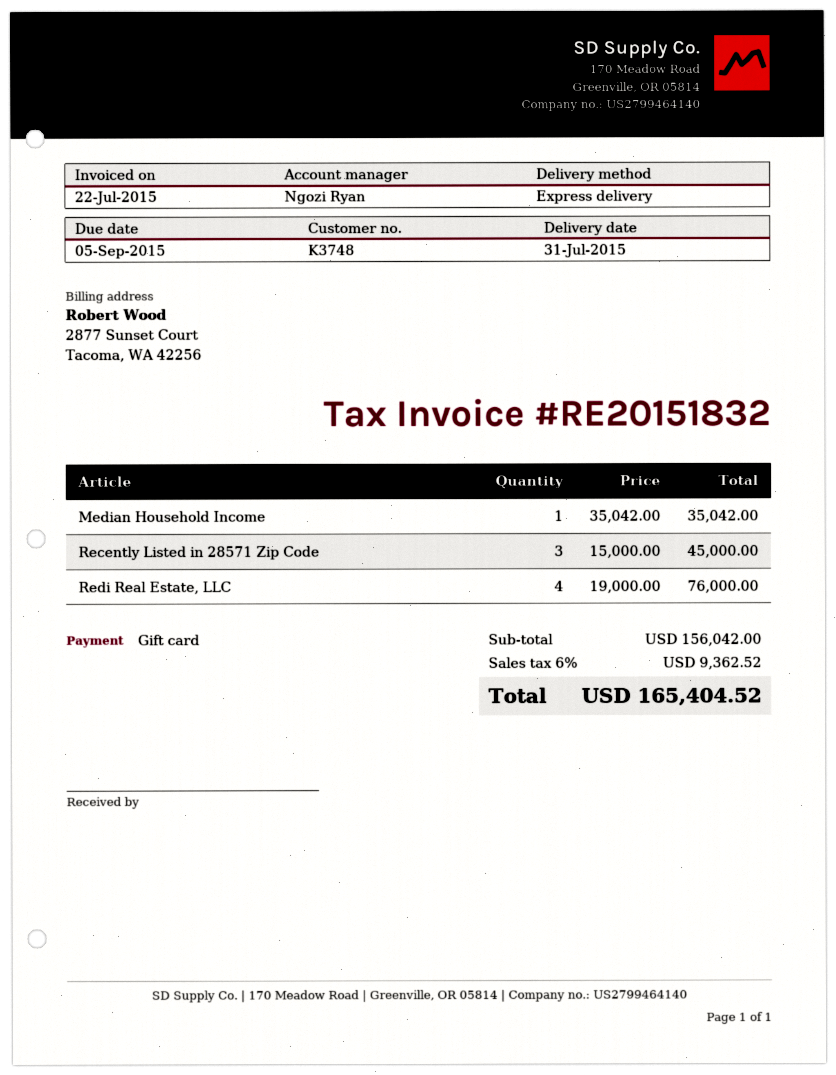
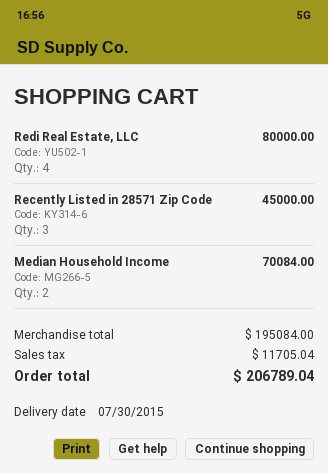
delivery date: 2015-07-31 -> 2015-07-30
Median Household Income: 1 for 35042.00 -> 2 for 70084.00
Redi Real Estate, LLC: 4 for 76000.00 -> 4 for 80000.00
subtotal: 156042.00 -> 195084.00
tax: 9362.52 -> 11705.04
total: 165404.52 -> 206789.04

